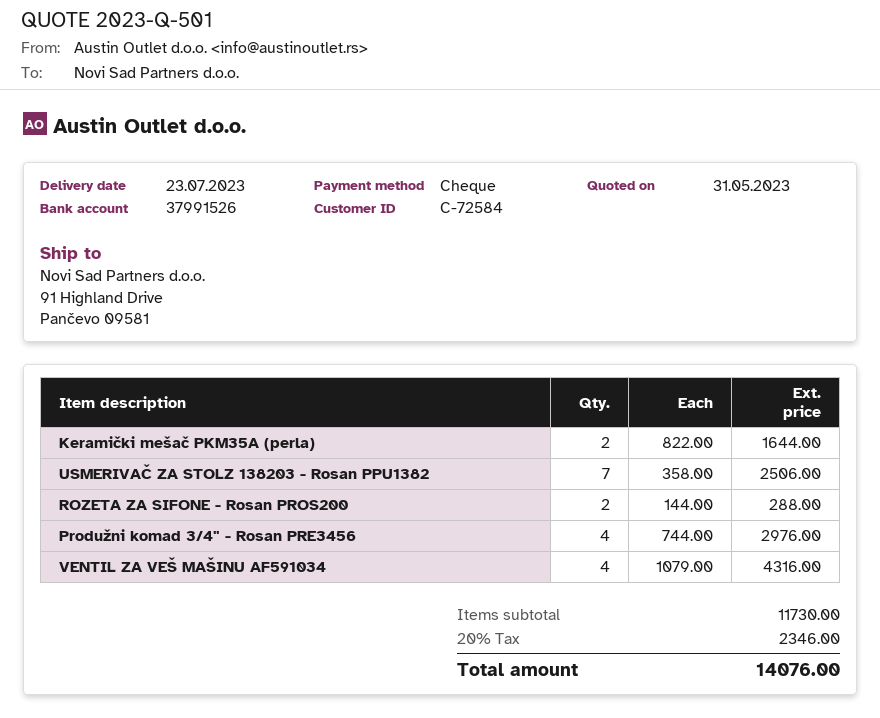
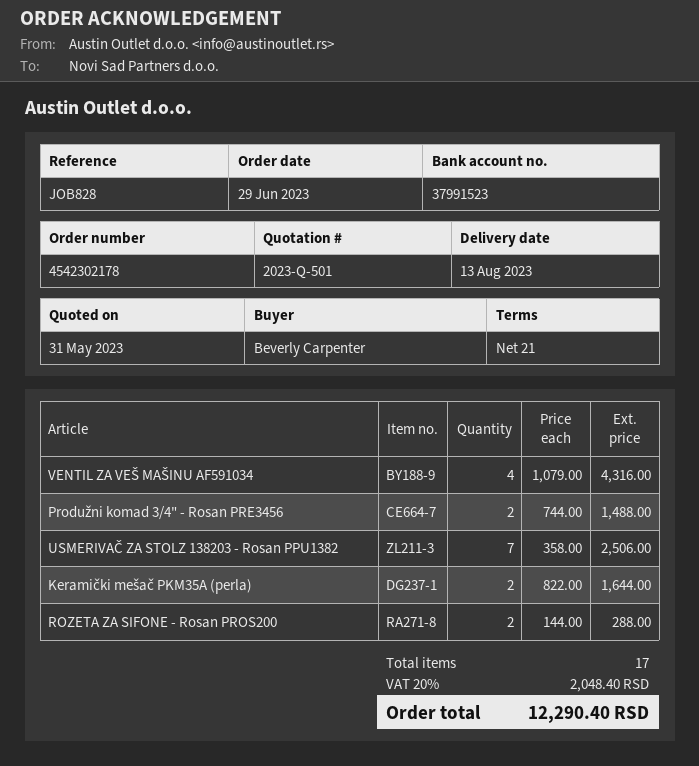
delivery date: 2023-07-23 -> 2023-08-13
bank account: 37991526 -> 37991523
Produžni komad 3/4" - Rosan PRE3456: 4 x 744.00 = 2976.00 -> 2 x 744.00 = 1488.00
tax: 20% = 2346.00 -> 20% = 2048.40
total: 14076.00 -> 12290.40

